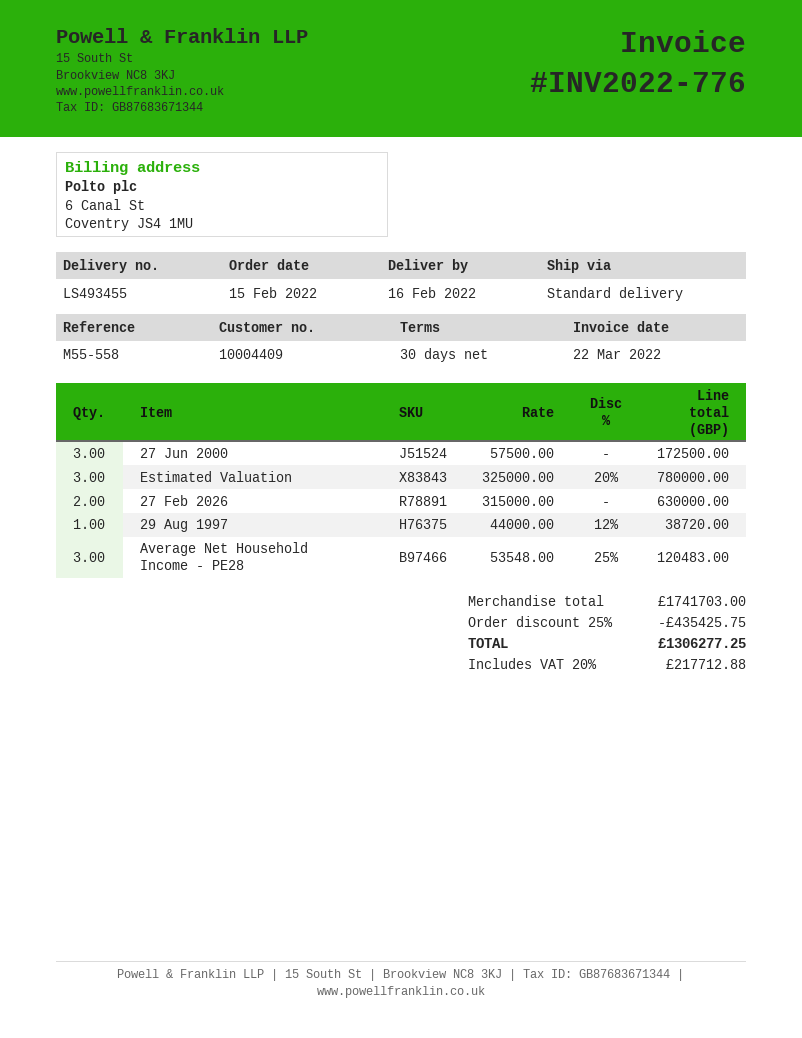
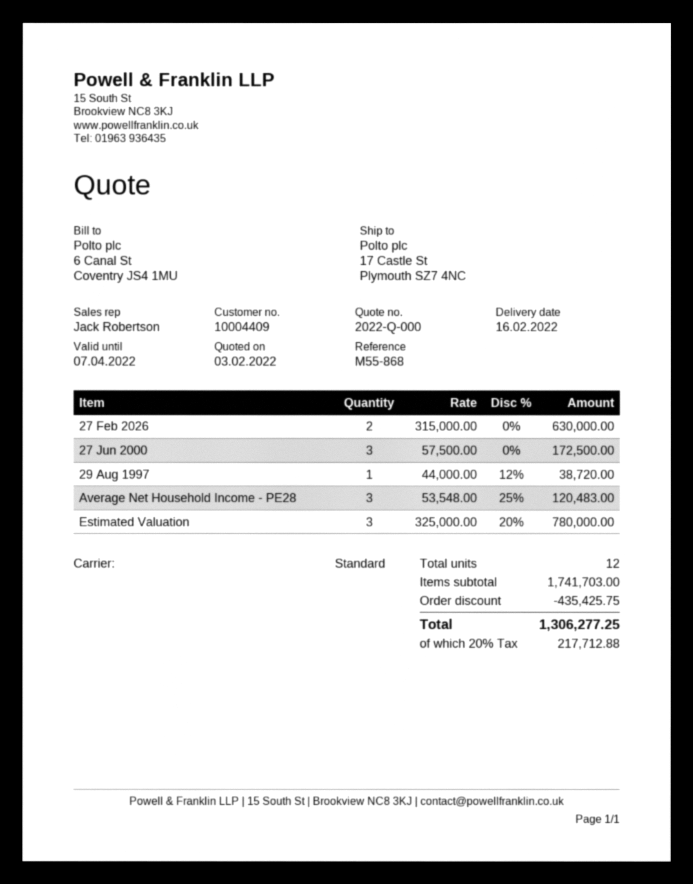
reference: M55-558 -> M55-868

